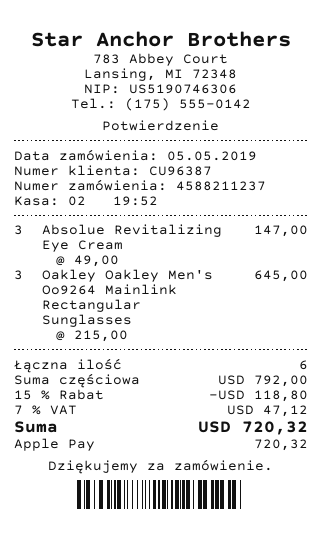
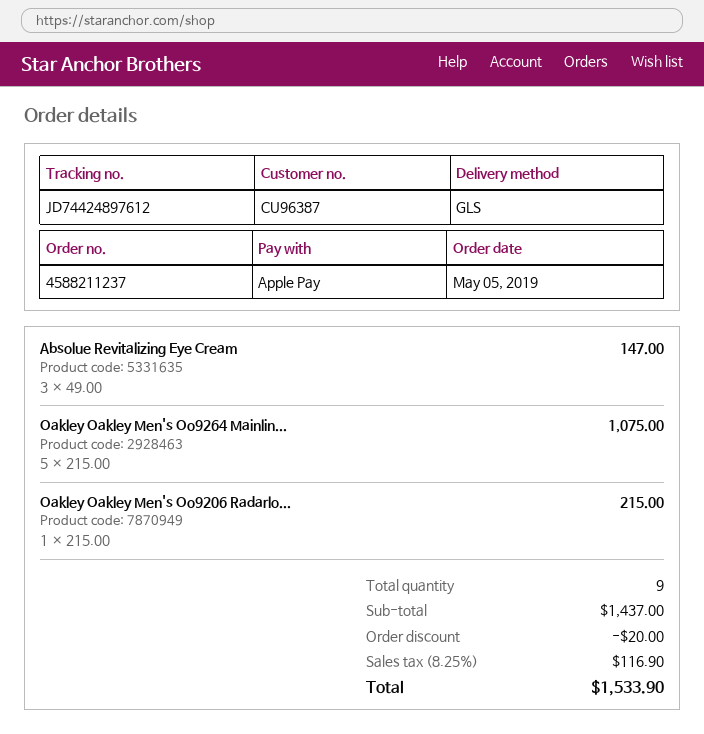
Oakley Oakley Men's Oo9264 Mainlink Rectangular Sunglasses: 3 x 215.00 = 645.00 -> 5 x 215.00 = 1075.00
Oakley Oakley Men's Oo9206 Radarlo...: none -> 1 x 215.00 = 215.00
total quantity: 6 -> 9
subtotal: 792.00 -> 1437.00
discount: 118.80 -> 20.00
tax: 7% = 47.12 -> 8.25% = 116.90
total: 720.32 -> 1533.90

